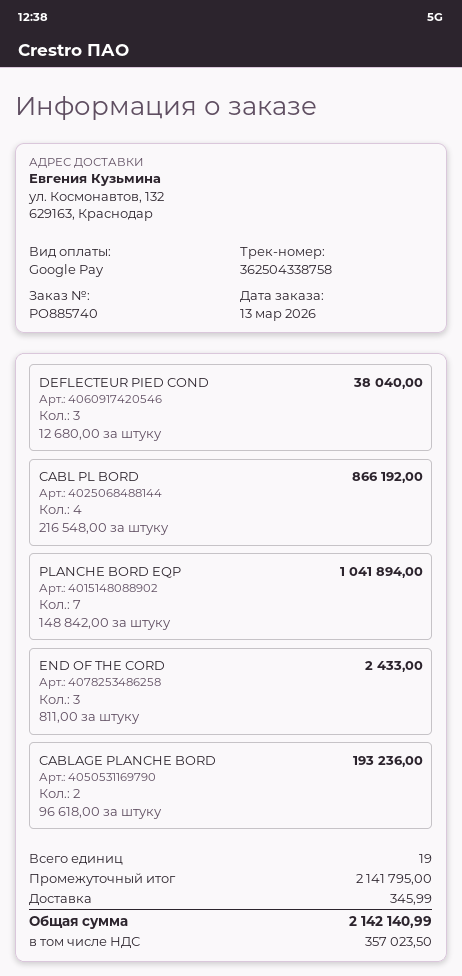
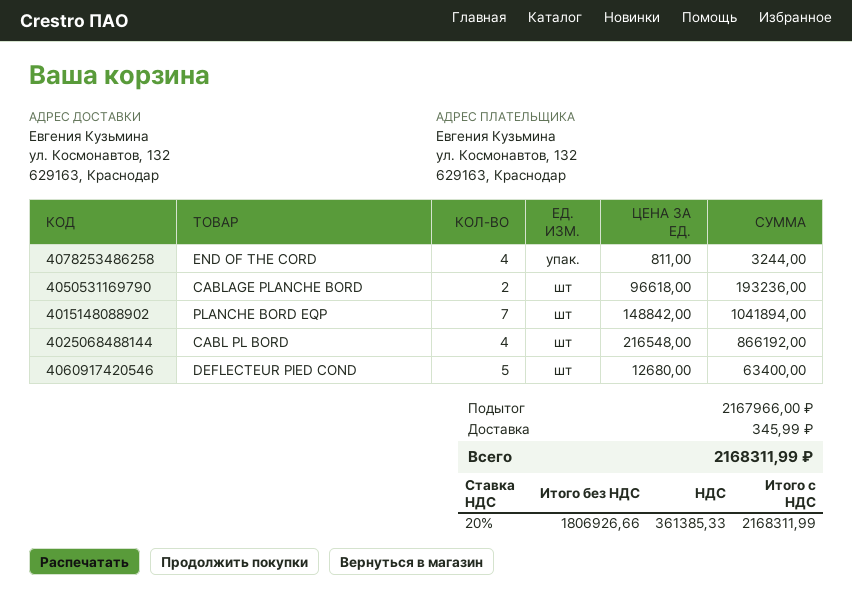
DEFLECTEUR PIED COND: 3 x 12680.00 = 38040.00 -> 5 x 12680.00 = 63400.00
END OF THE CORD: 3 x 811.00 = 2433.00 -> 4 x 811.00 = 3244.00
subtotal: 2141795.00 -> 2167966.00
tax: 357023.50 -> 361385.33
total: 2142140.99 -> 2168311.99

